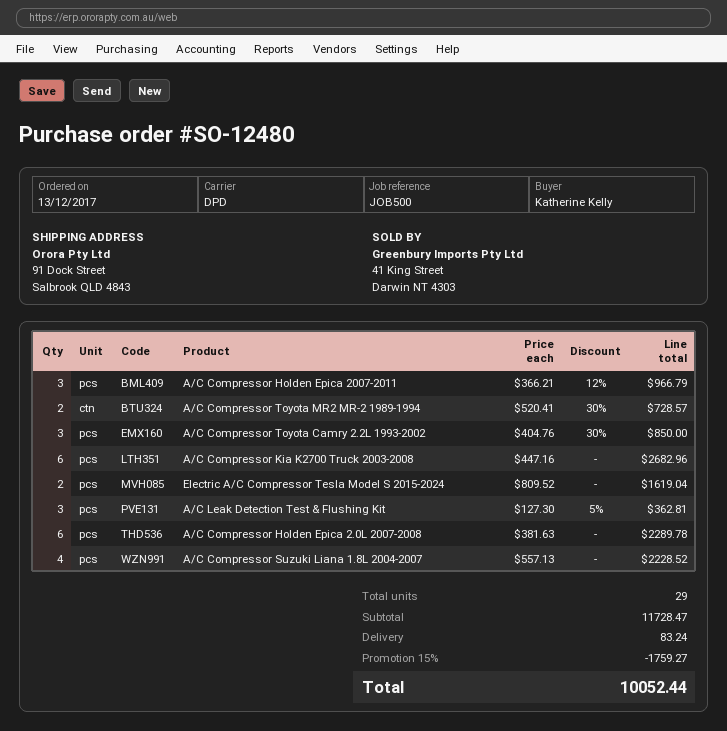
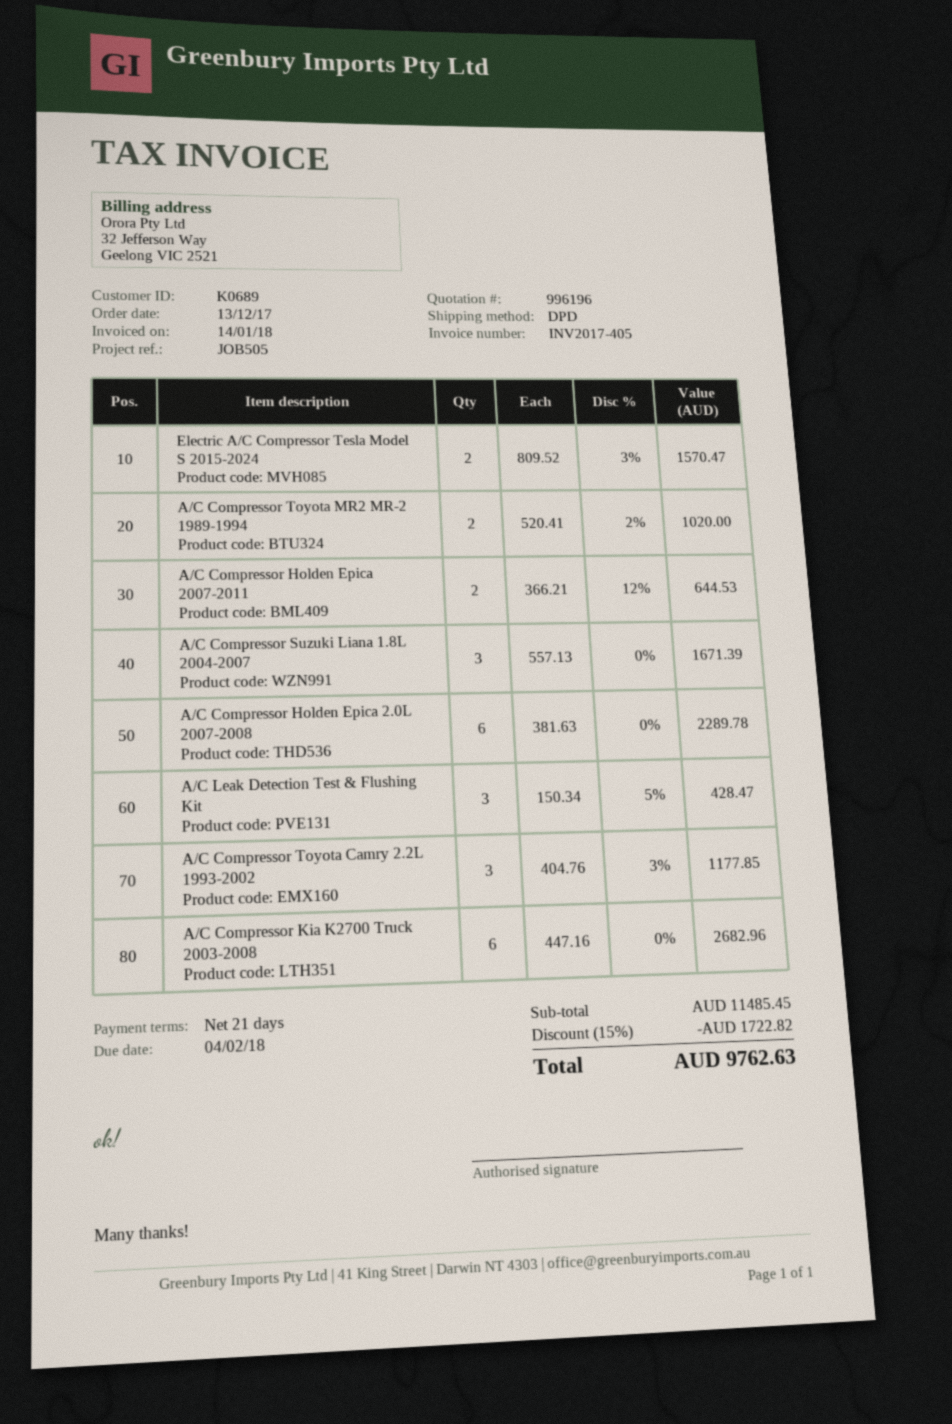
reference: JOB500 -> JOB505
A/C Compressor Holden Epica 2007-2011: 3 x 366.21 - 12% = 966.79 -> 2 x 366.21 - 12% = 644.53
A/C Compressor Toyota MR2 MR-2 1989-1994: 2 x 520.41 - 30% = 728.57 -> 2 x 520.41 - 2% = 1020.00
A/C Compressor Toyota Camry 2.2L 1993-2002: 3 x 404.76 - 30% = 850.00 -> 3 x 404.76 - 3% = 1177.85
Electric A/C Compressor Tesla Model S 2015-2024: 2 x 809.52 = 1619.04 -> 2 x 809.52 - 3% = 1570.47
A/C Leak Detection Test & Flushing Kit: 3 x 127.30 - 5% = 362.81 -> 3 x 150.34 - 5% = 428.47
A/C Compressor Suzuki Liana 1.8L 2004-2007: 4 x 557.13 = 2228.52 -> 3 x 557.13 = 1671.39
subtotal: 11728.47 -> 11485.45
discount: 15% = 1759.27 -> 15% = 1722.82
shipping: 83.24 -> none
total: 10052.44 -> 9762.63

